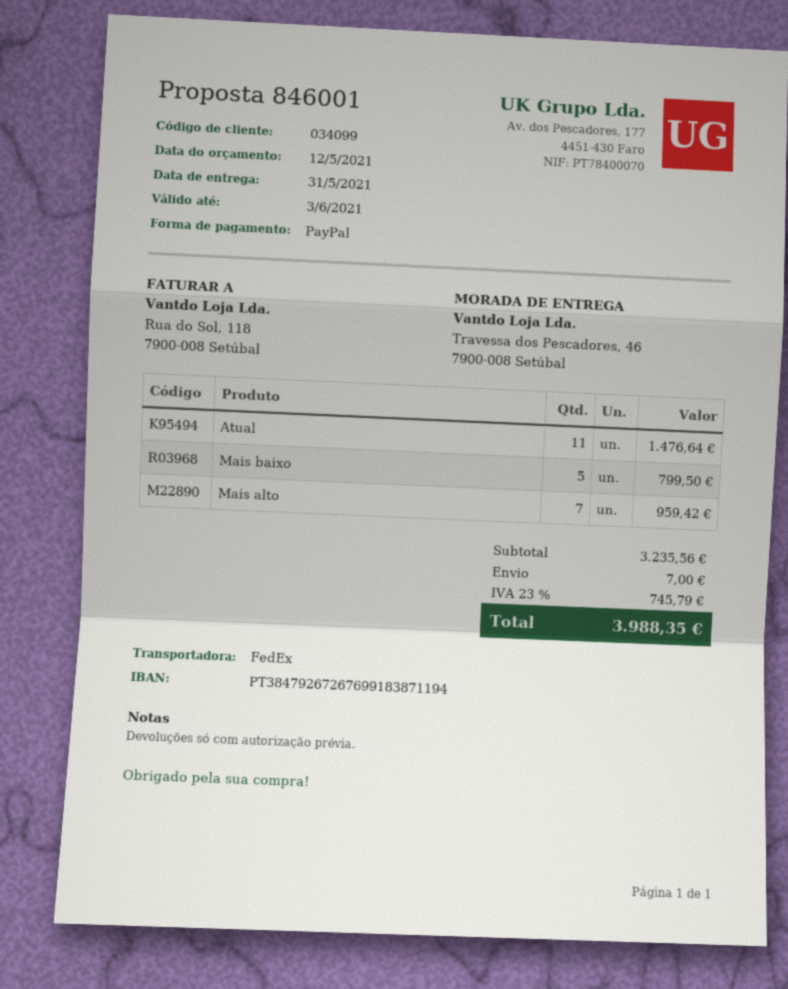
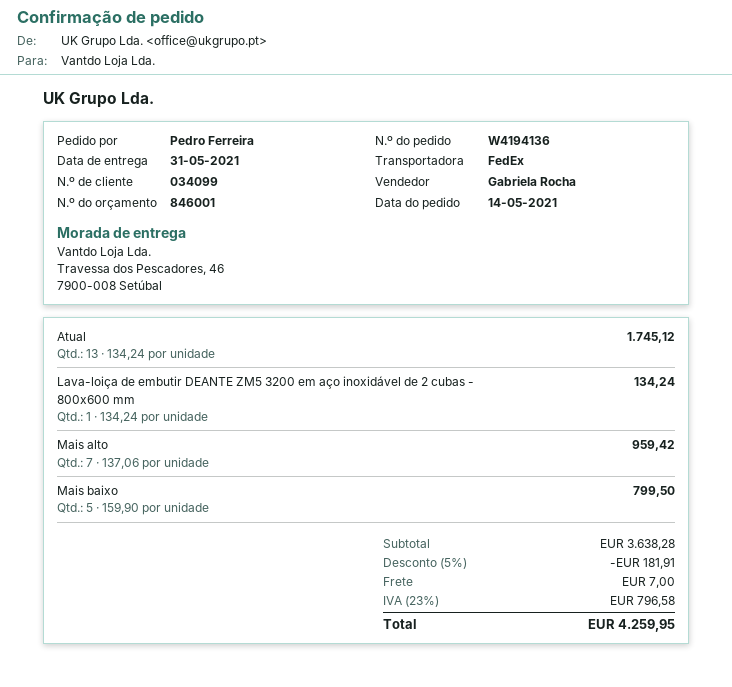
Atual: 11 for 1476.64 -> 13 for 1745.12
Lava-loiça de embutir DEANTE ZM5 3200 em aço inoxidável de 2 cubas - 800x600 mm: none -> 1 for 134.24
subtotal: 3235.56 -> 3638.28
discount: none -> 5% = 181.91
tax: 23% = 745.79 -> 23% = 796.58
total: 3988.35 -> 4259.95

